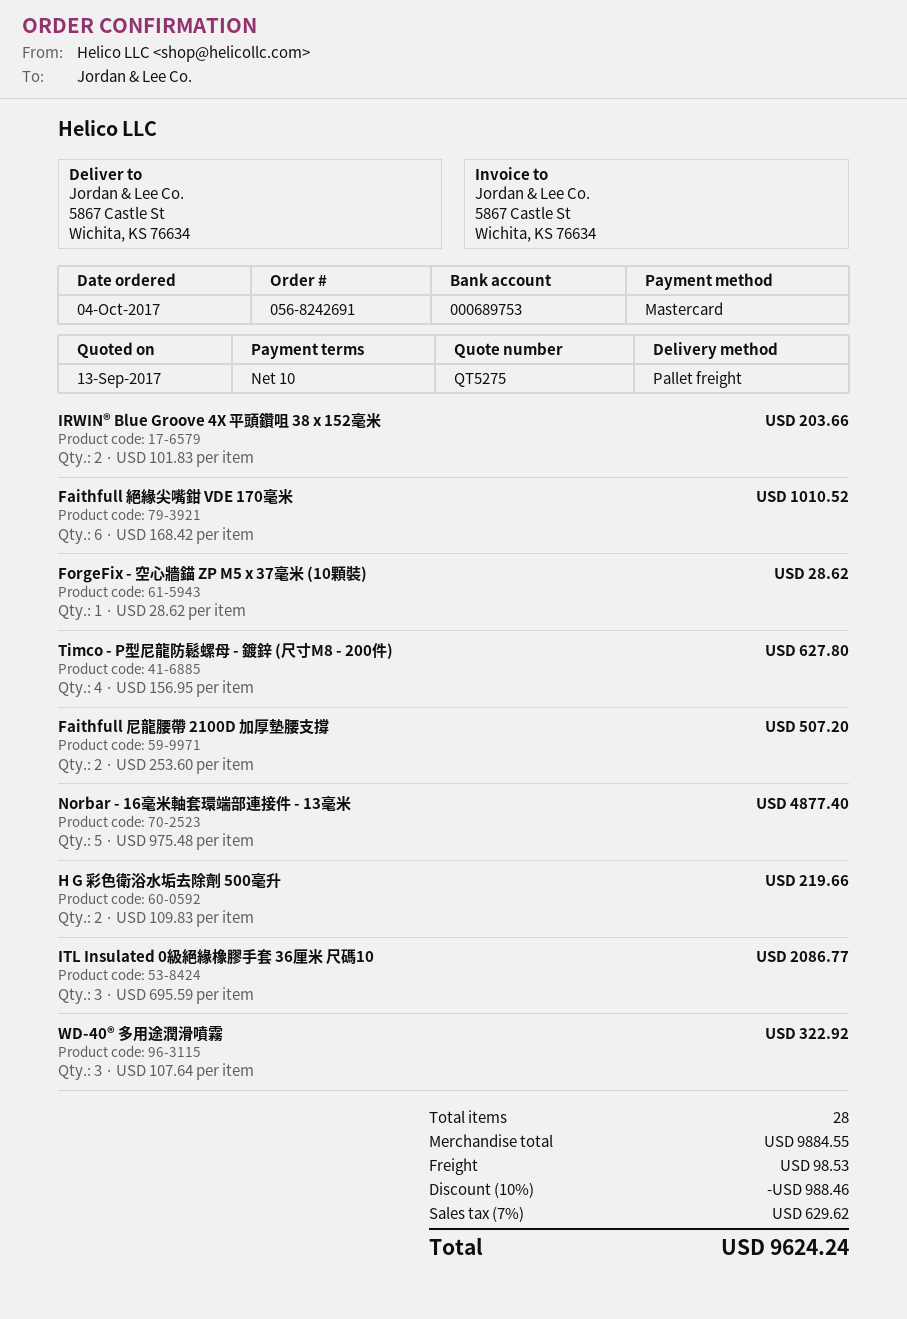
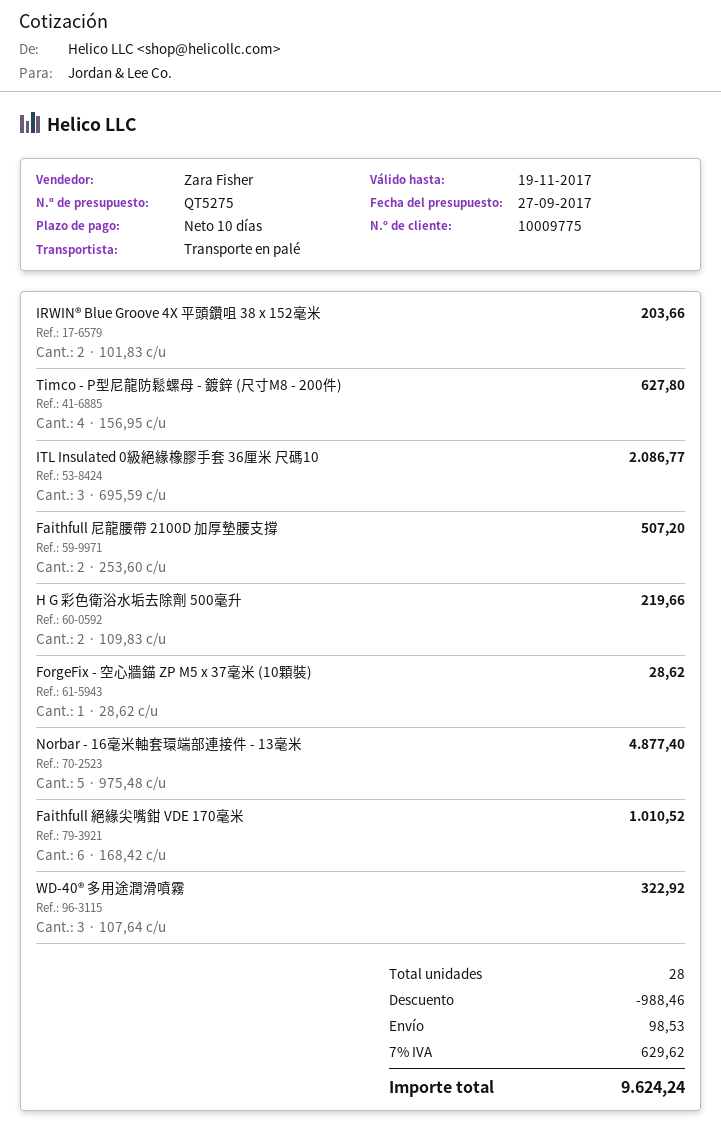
quote date: 2017-09-13 -> 2017-09-27

